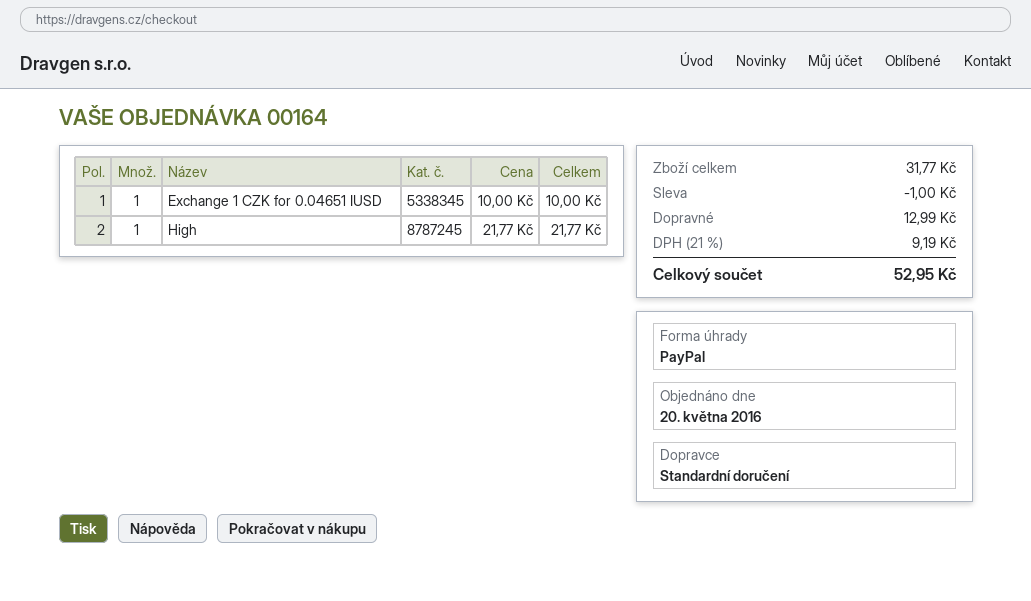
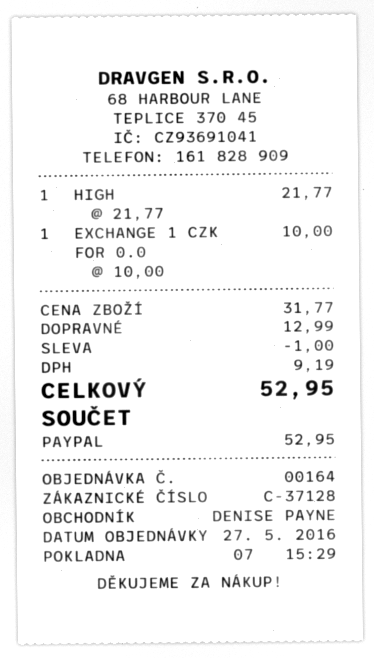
order date: 2016-05-20 -> 2016-05-27

